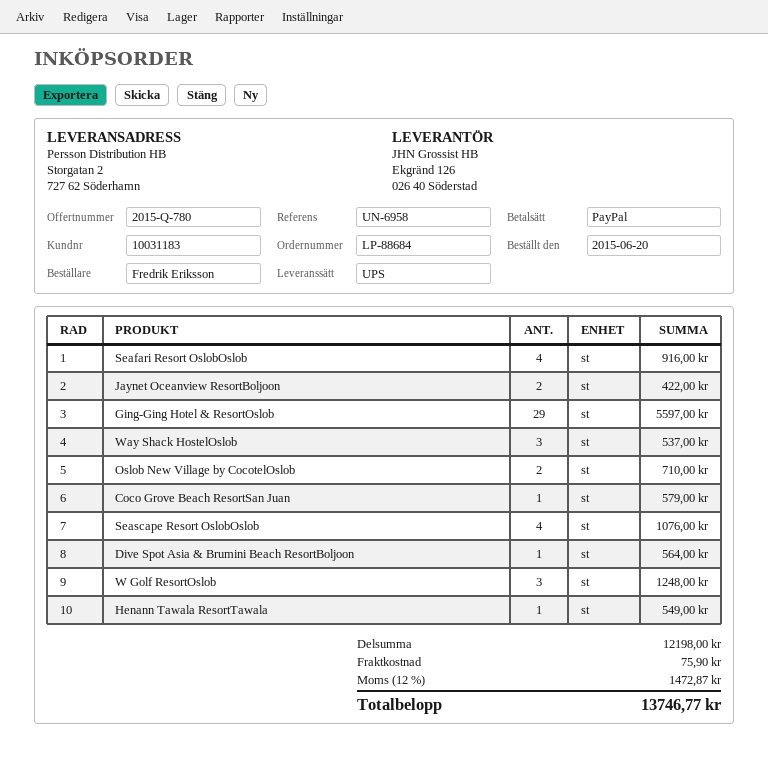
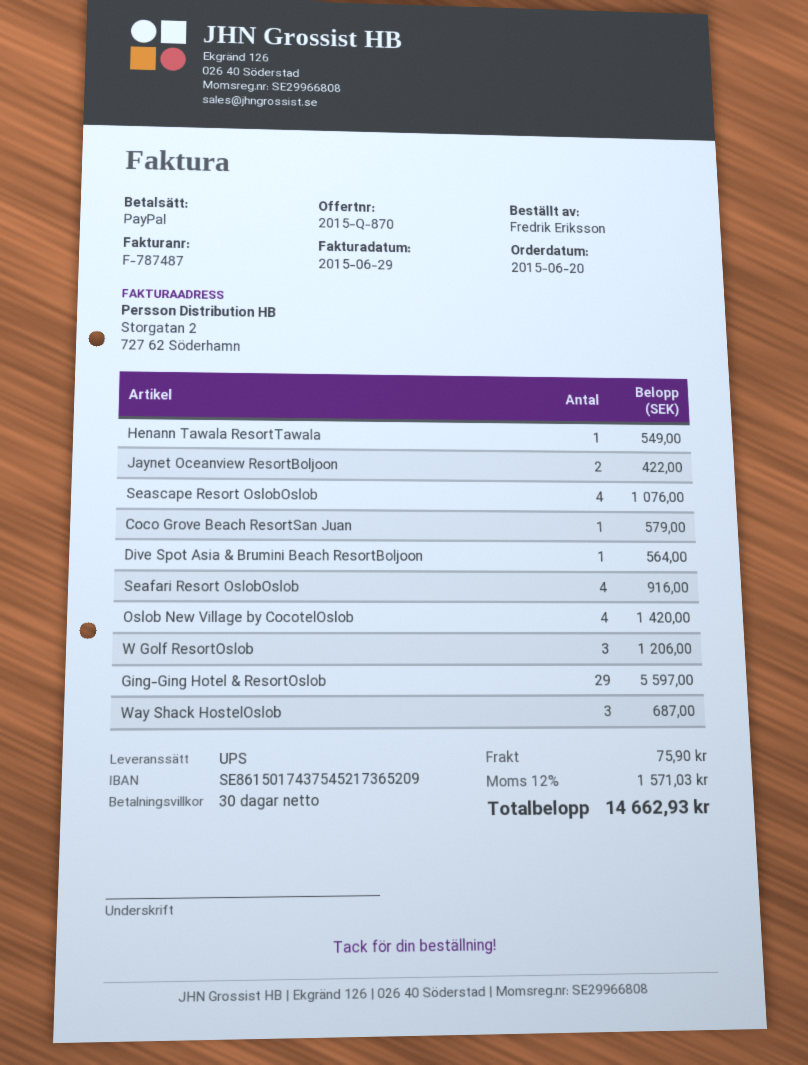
quote number: 2015-Q-780 -> 2015-Q-870
Way Shack HostelOslob: 3 for 537.00 -> 3 for 687.00
Oslob New Village by CocotelOslob: 2 for 710.00 -> 4 for 1420.00
W Golf ResortOslob: 3 for 1248.00 -> 3 for 1206.00
tax: 12% = 1472.87 -> 12% = 1571.03
total: 13746.77 -> 14662.93

